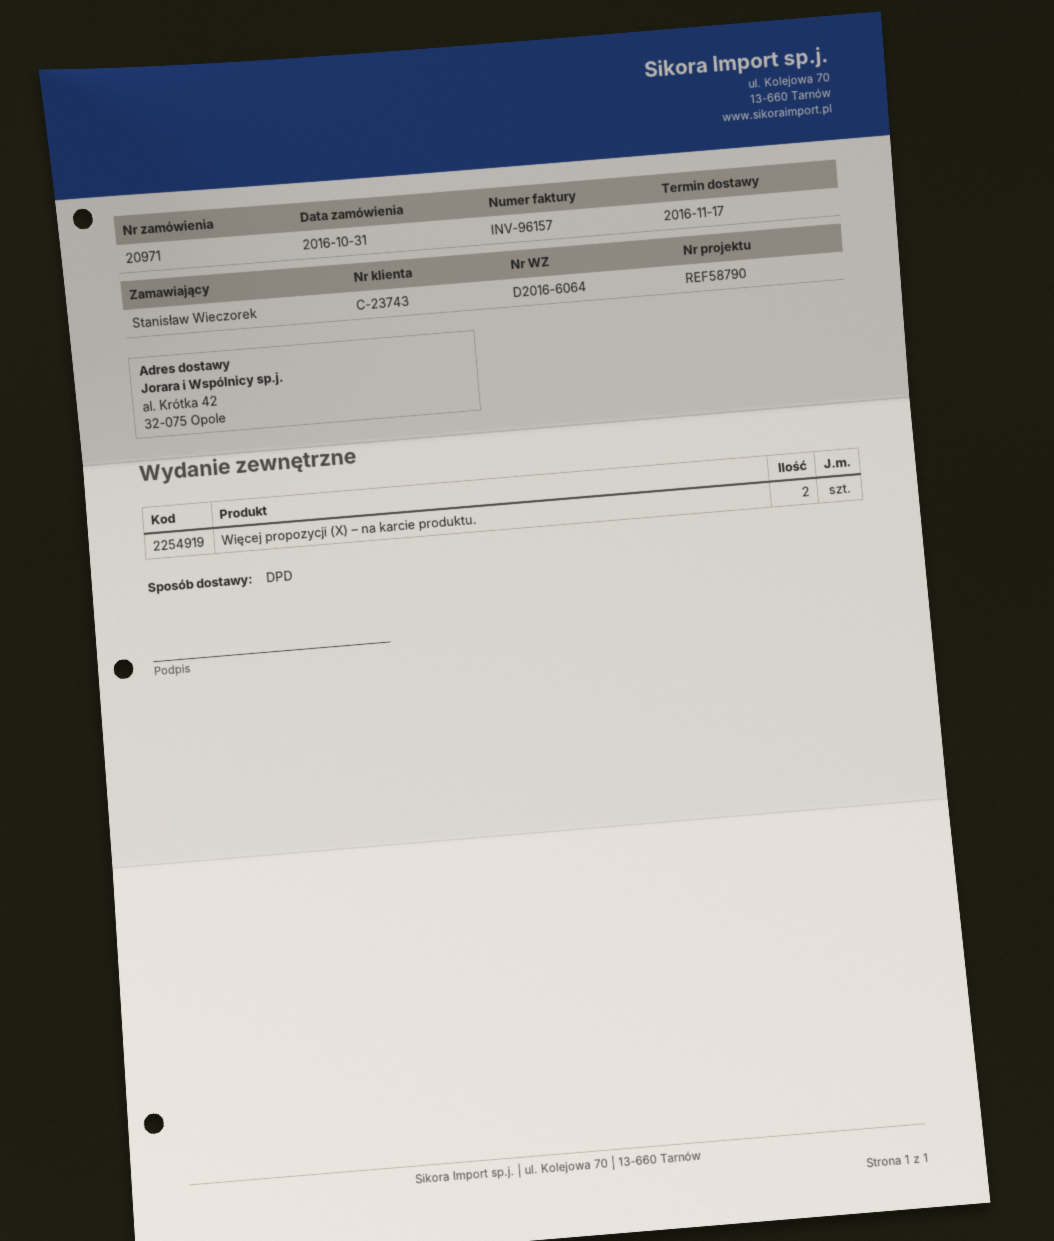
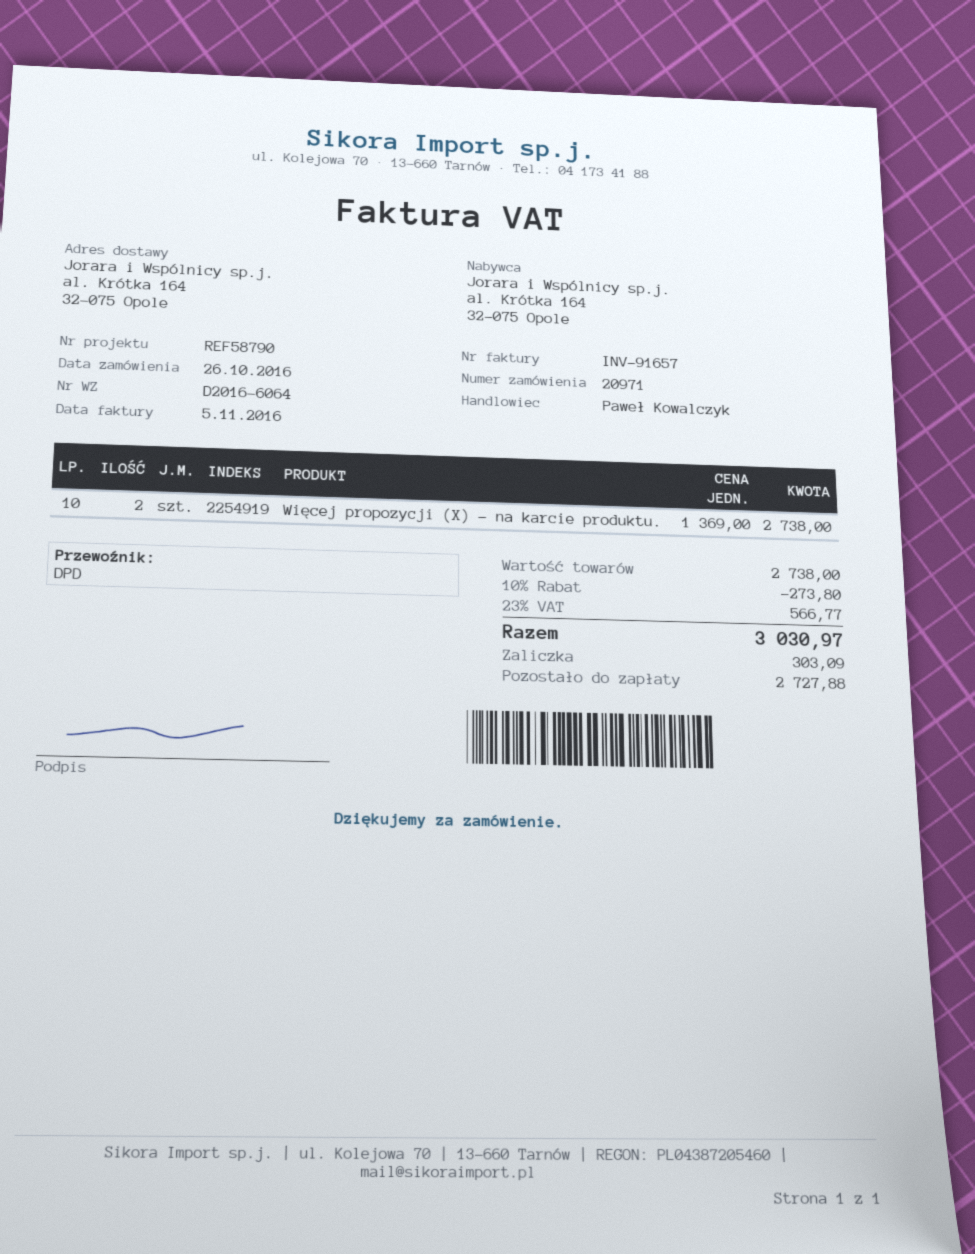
order date: 2016-10-31 -> 2016-10-26
invoice number: INV-96157 -> INV-91657
ship to: al. Krótka 42, 32-075 Opole -> al. Krótka 164, 32-075 Opole

